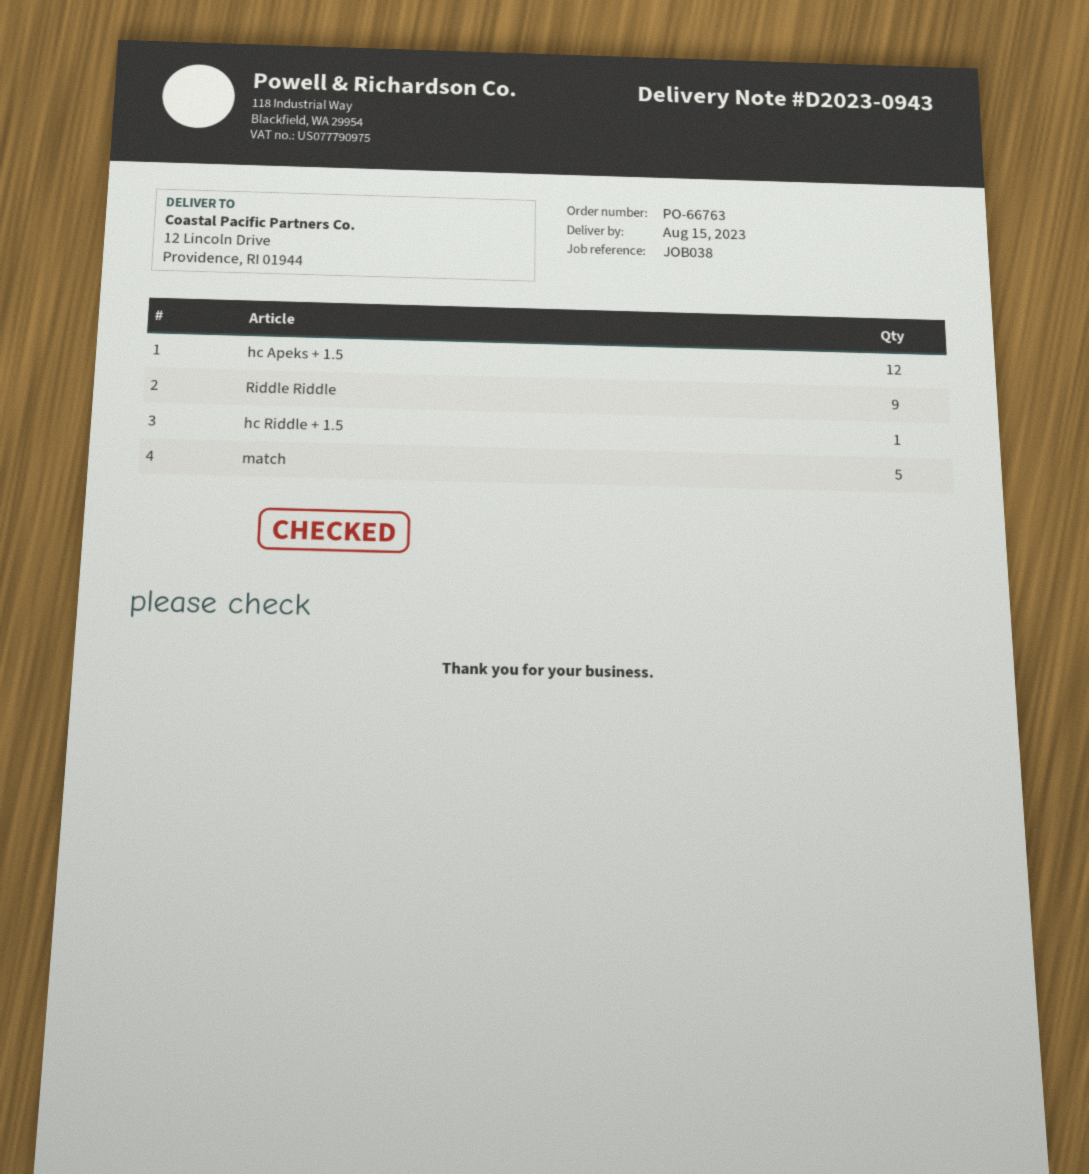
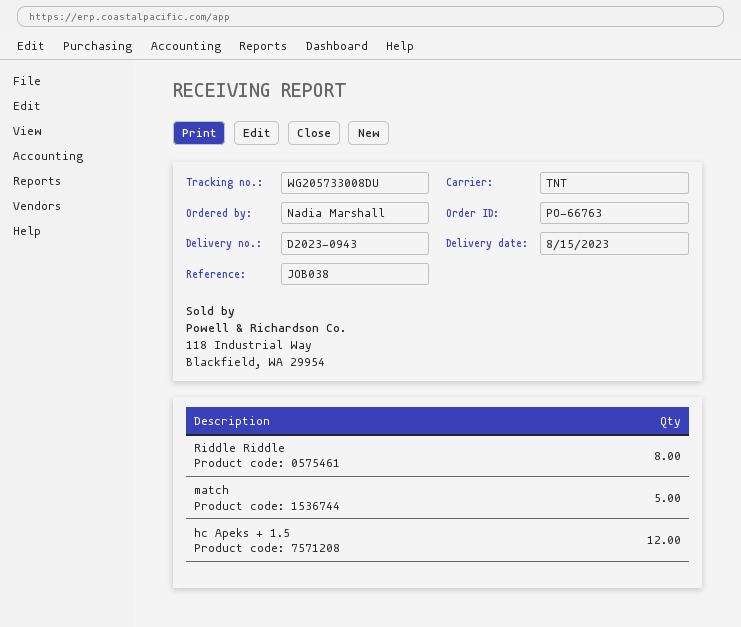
Riddle Riddle: 9 -> 8
hc Riddle + 1.5: 1 -> none

